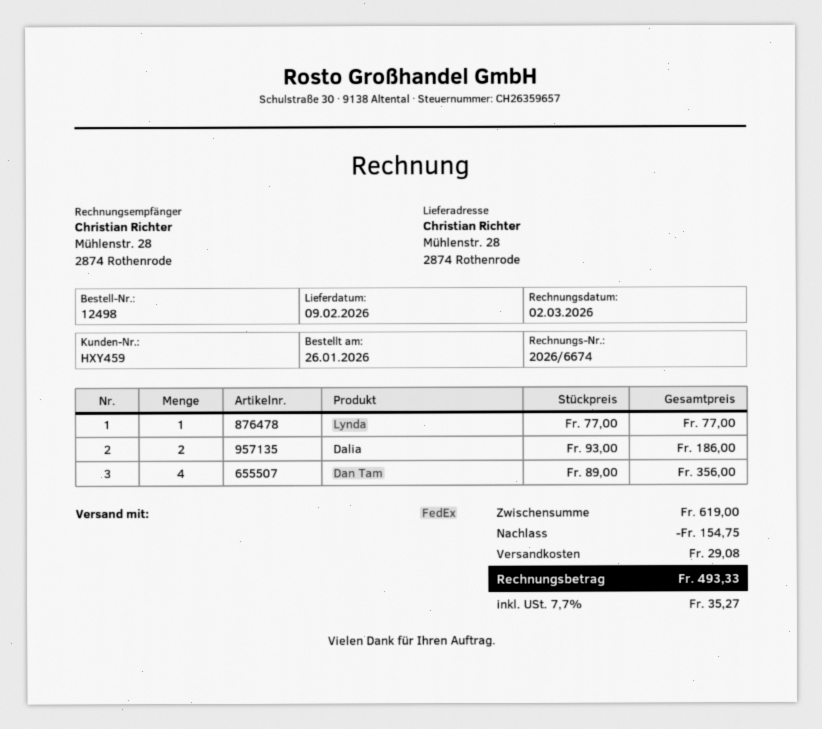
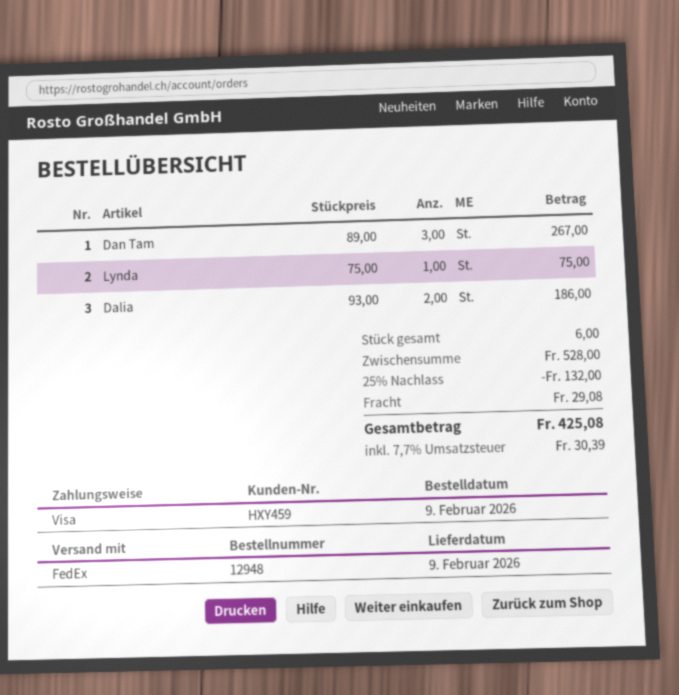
order number: 12498 -> 12948
order date: 2026-01-26 -> 2026-02-09
Lynda: 1 x 77.00 = 77.00 -> 1 x 75.00 = 75.00
Dan Tam: 4 x 89.00 = 356.00 -> 3 x 89.00 = 267.00
subtotal: 619.00 -> 528.00
discount: 154.75 -> 132.00
tax: 7.7% = 35.27 -> 7.7% = 30.39
total: 493.33 -> 425.08

